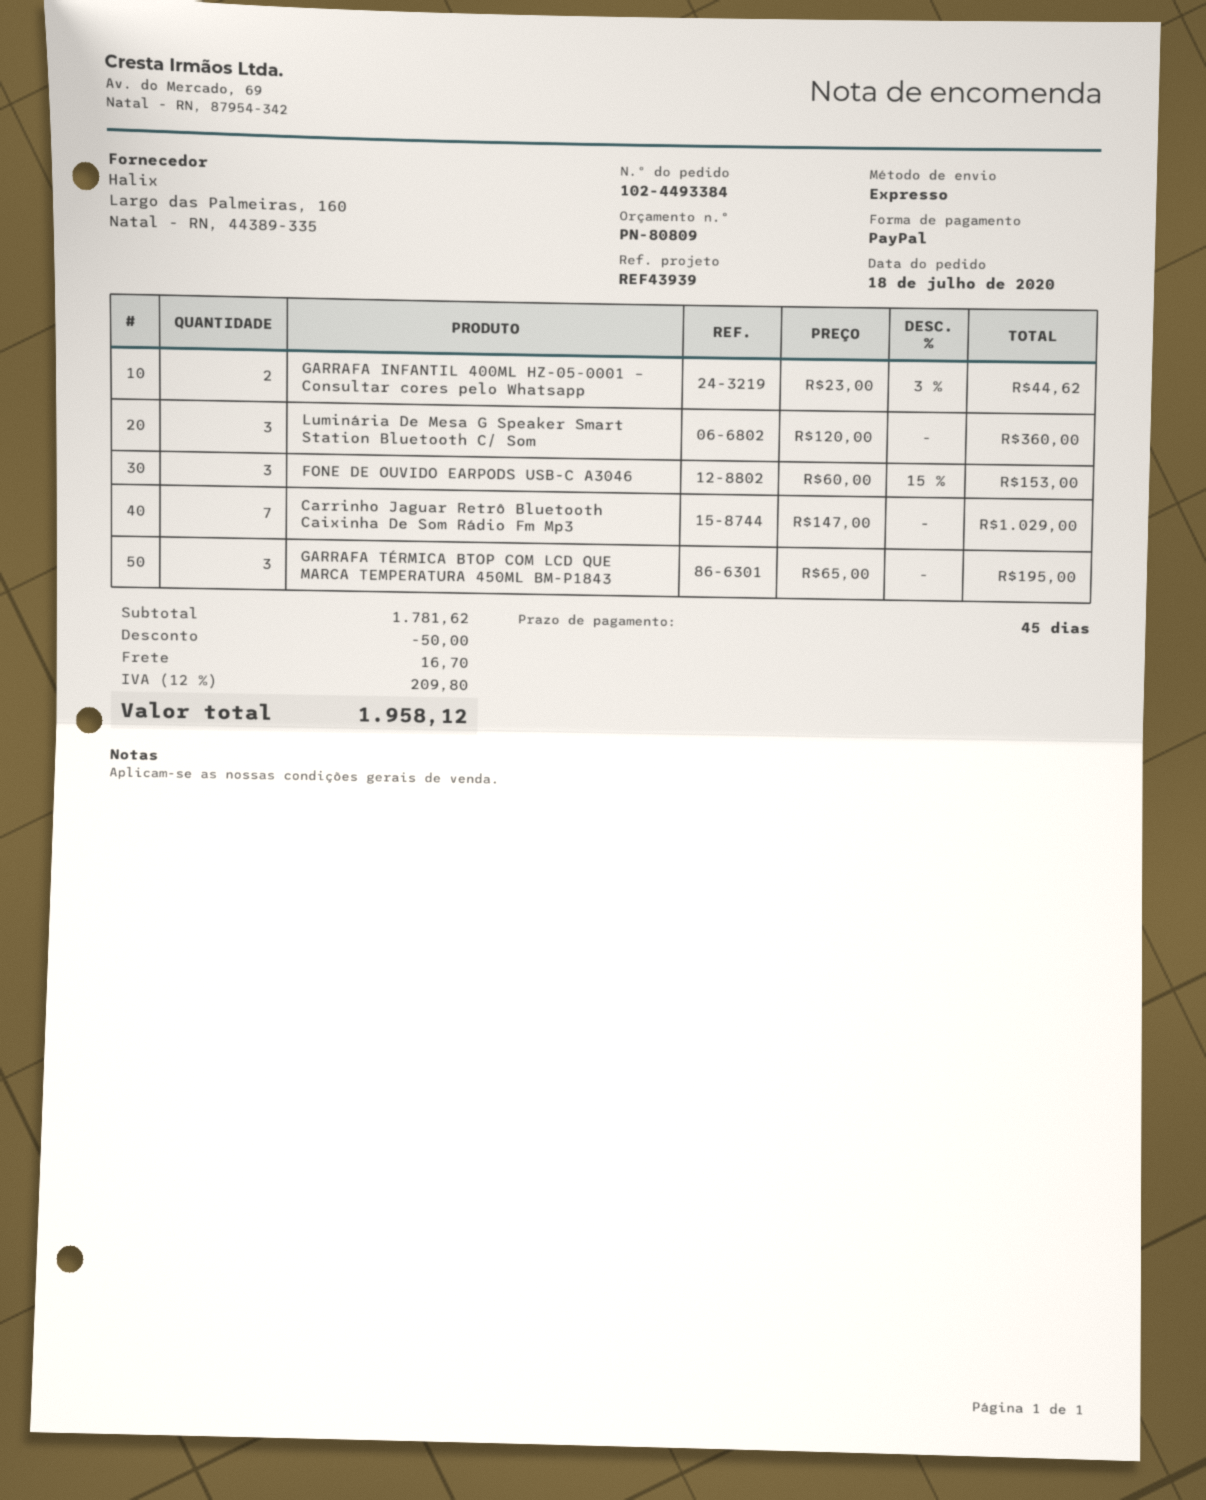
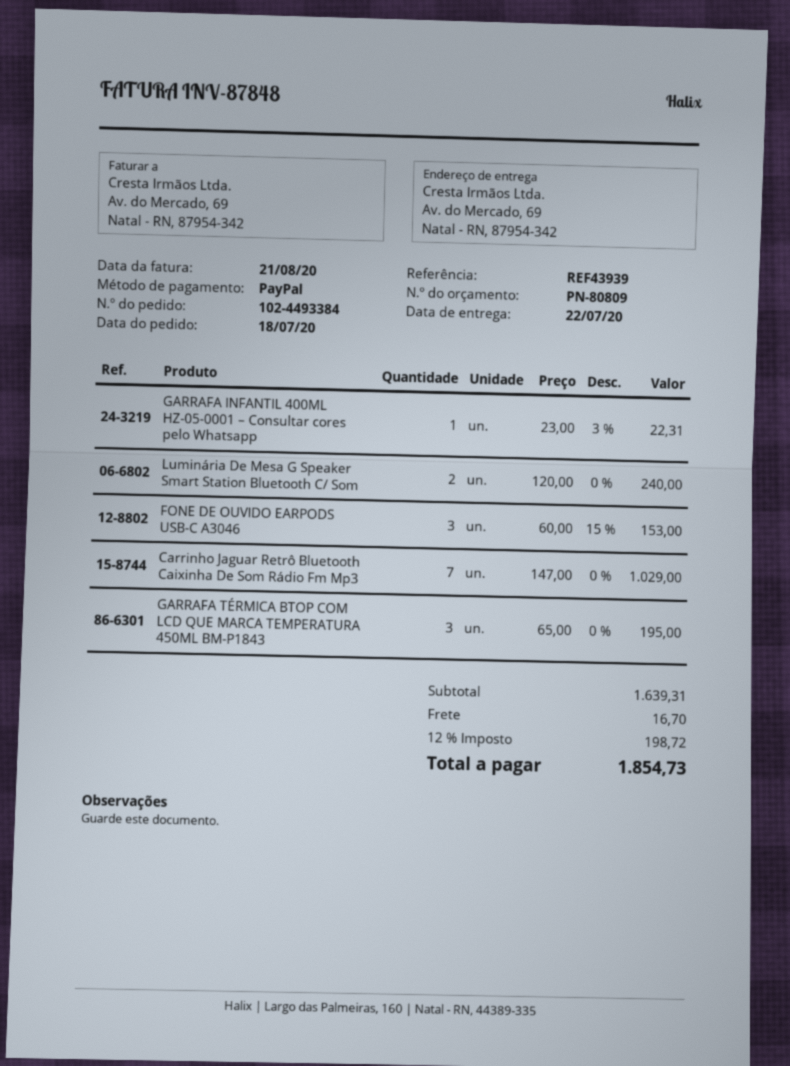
GARRAFA INFANTIL 400ML HZ-05-0001 – Consultar cores pelo Whatsapp: 2 x 23.00 - 3% = 44.62 -> 1 x 23.00 - 3% = 22.31
Luminária De Mesa G Speaker Smart Station Bluetooth C/ Som: 3 x 120.00 = 360.00 -> 2 x 120.00 = 240.00
subtotal: 1781.62 -> 1639.31
discount: 50.00 -> none
tax: 12% = 209.80 -> 12% = 198.72
total: 1958.12 -> 1854.73

